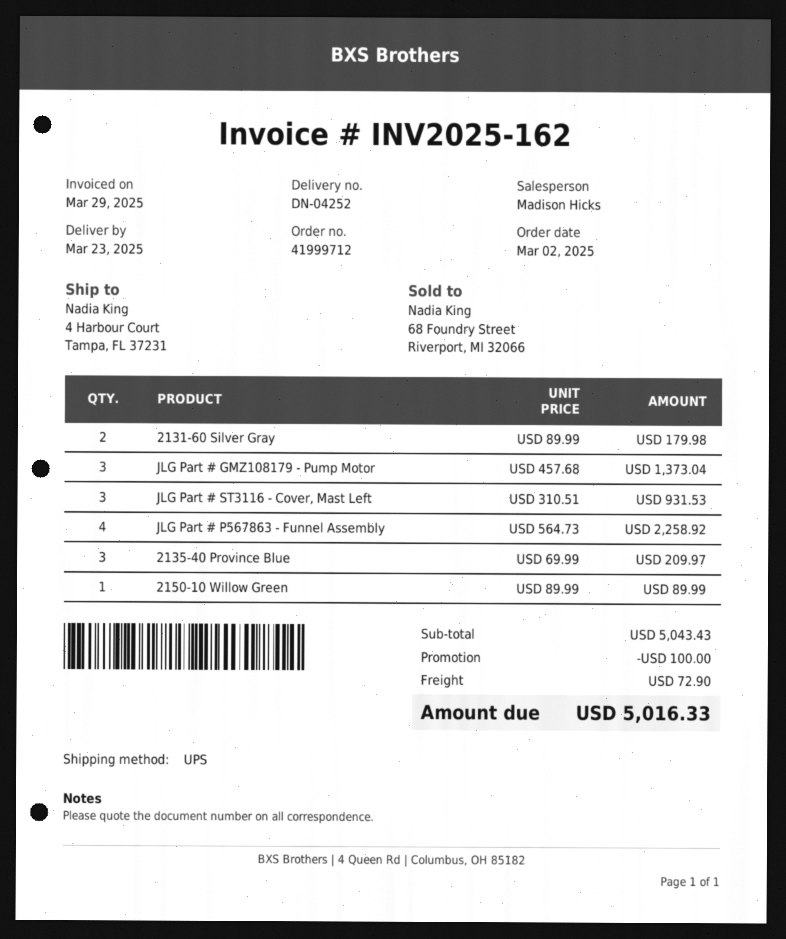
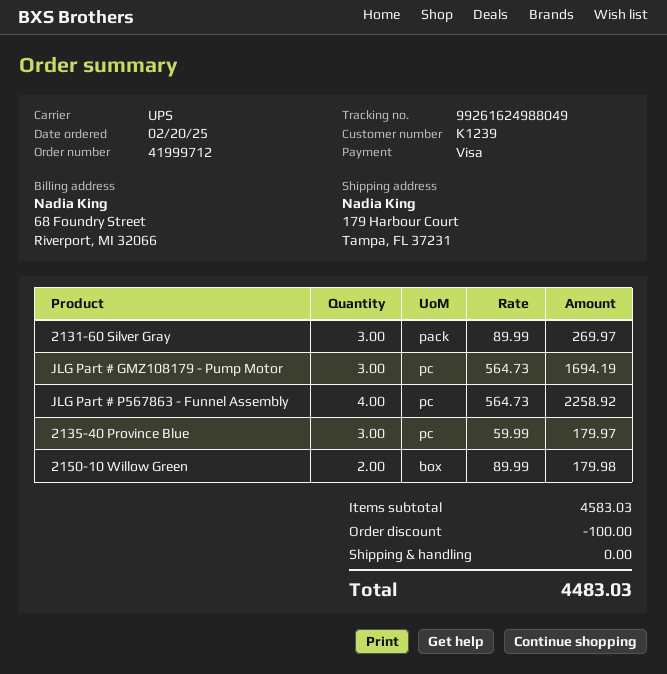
order date: 2025-03-02 -> 2025-02-20
ship to: 4 Harbour Court, Tampa, FL 37231 -> 179 Harbour Court, Tampa, FL 37231
2131-60 Silver Gray: 2 x 89.99 = 179.98 -> 3 x 89.99 = 269.97
JLG Part # GMZ108179 - Pump Motor: 3 x 457.68 = 1373.04 -> 3 x 564.73 = 1694.19
JLG Part # ST3116 - Cover, Mast Left: 3 x 310.51 = 931.53 -> none
2135-40 Province Blue: 3 x 69.99 = 209.97 -> 3 x 59.99 = 179.97
2150-10 Willow Green: 1 x 89.99 = 89.99 -> 2 x 89.99 = 179.98
subtotal: 5043.43 -> 4583.03
shipping: 72.90 -> 0.00
total: 5016.33 -> 4483.03

